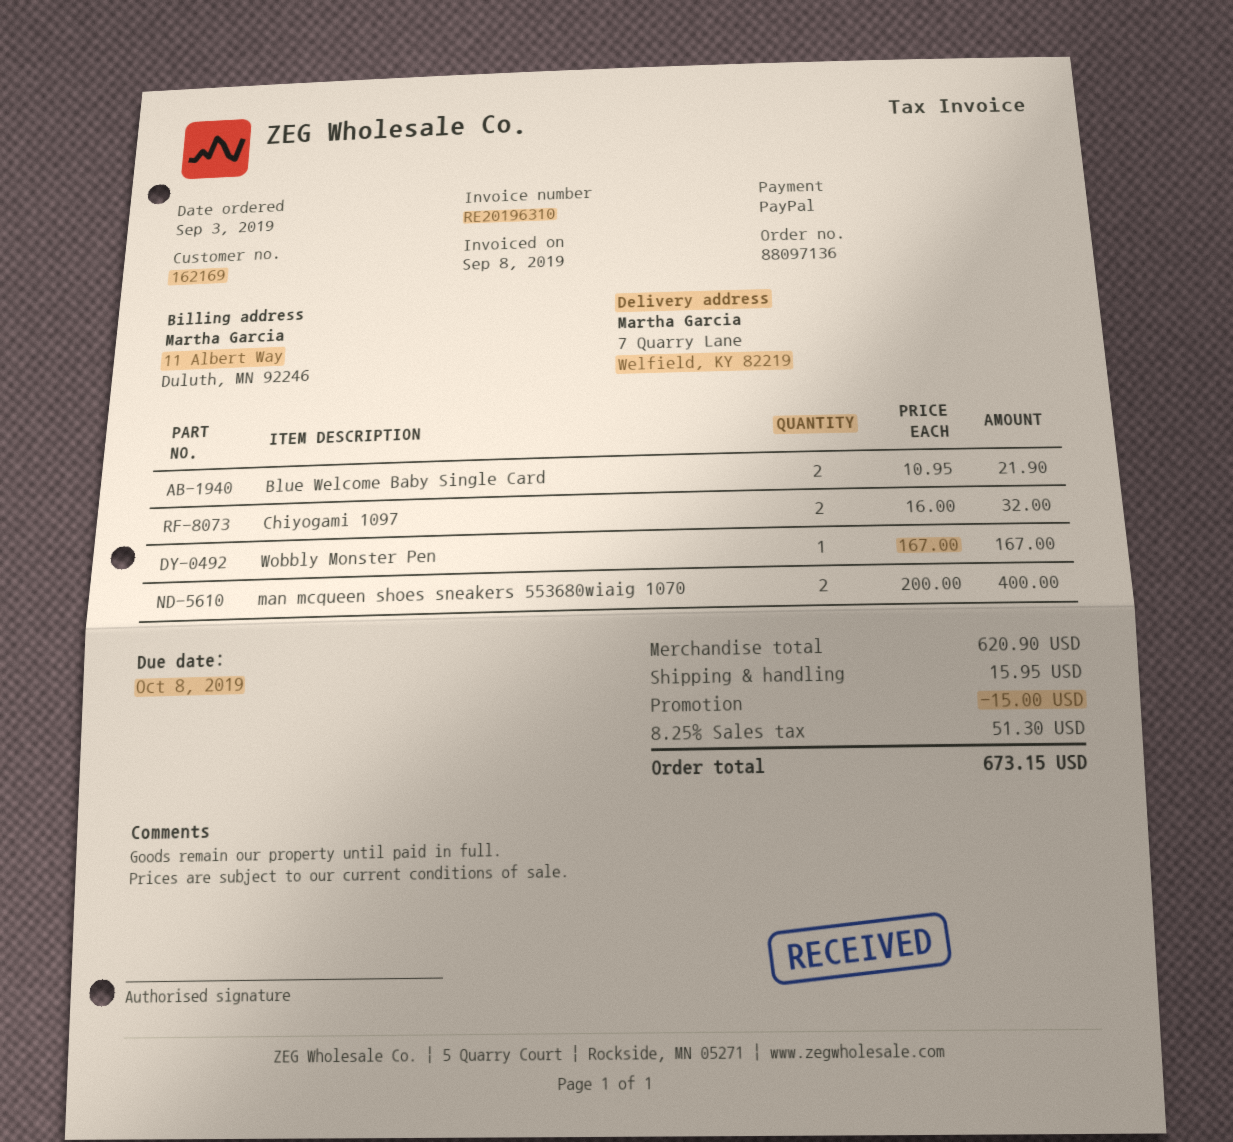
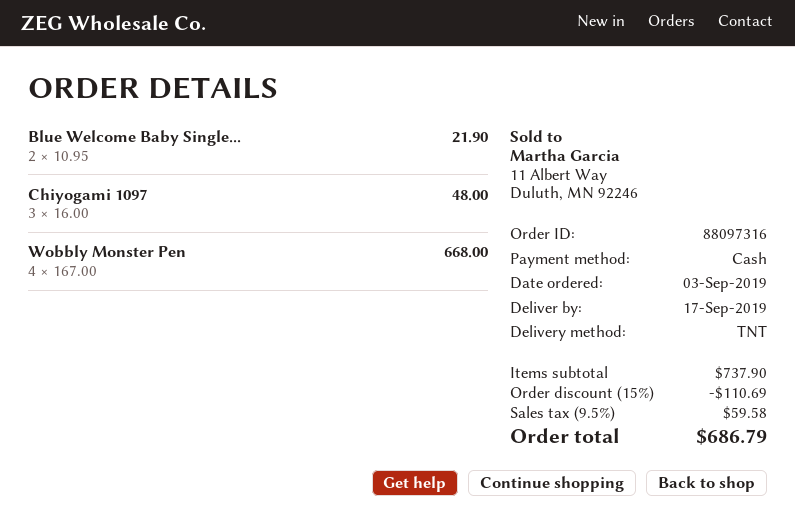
order number: 88097136 -> 88097316
payment method: PayPal -> cash
Chiyogami 1097: 2 x 16.00 = 32.00 -> 3 x 16.00 = 48.00
Wobbly Monster Pen: 1 x 167.00 = 167.00 -> 4 x 167.00 = 668.00
man mcqueen shoes sneakers 553680wiaig 1070: 2 x 200.00 = 400.00 -> none
subtotal: 620.90 -> 737.90
discount: 15.00 -> 110.69
shipping: 15.95 -> none
tax: 8.25% = 51.30 -> 9.5% = 59.58
total: 673.15 -> 686.79

